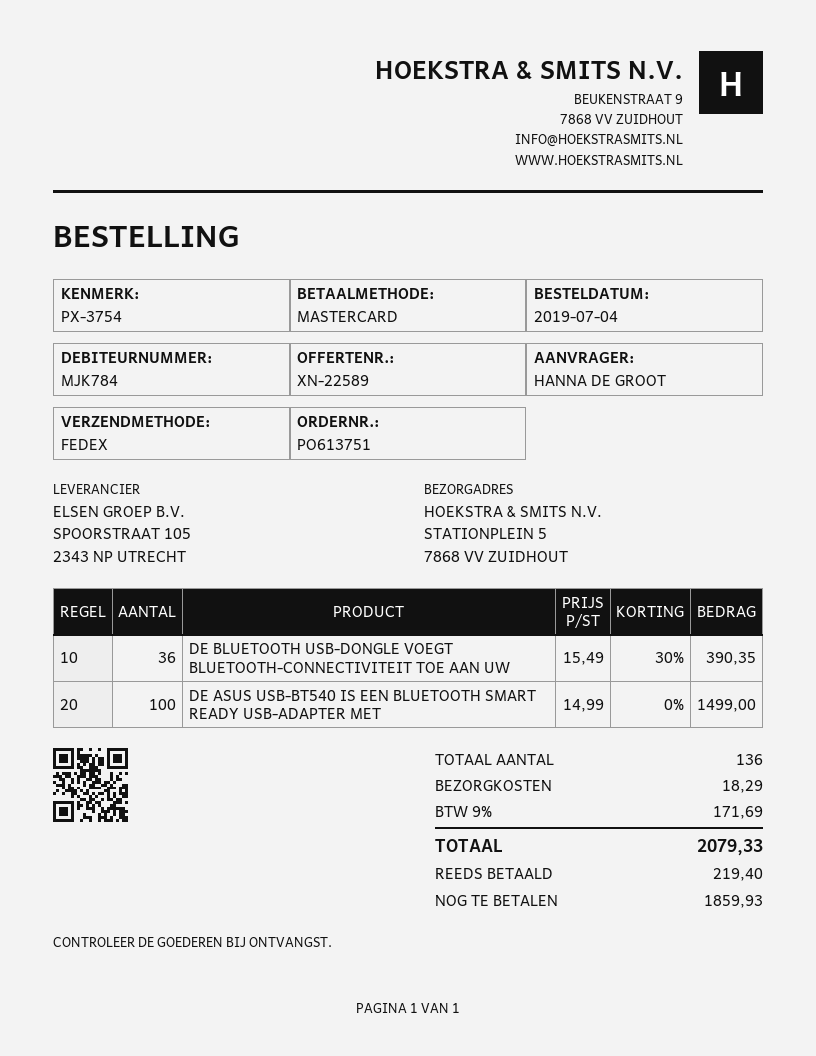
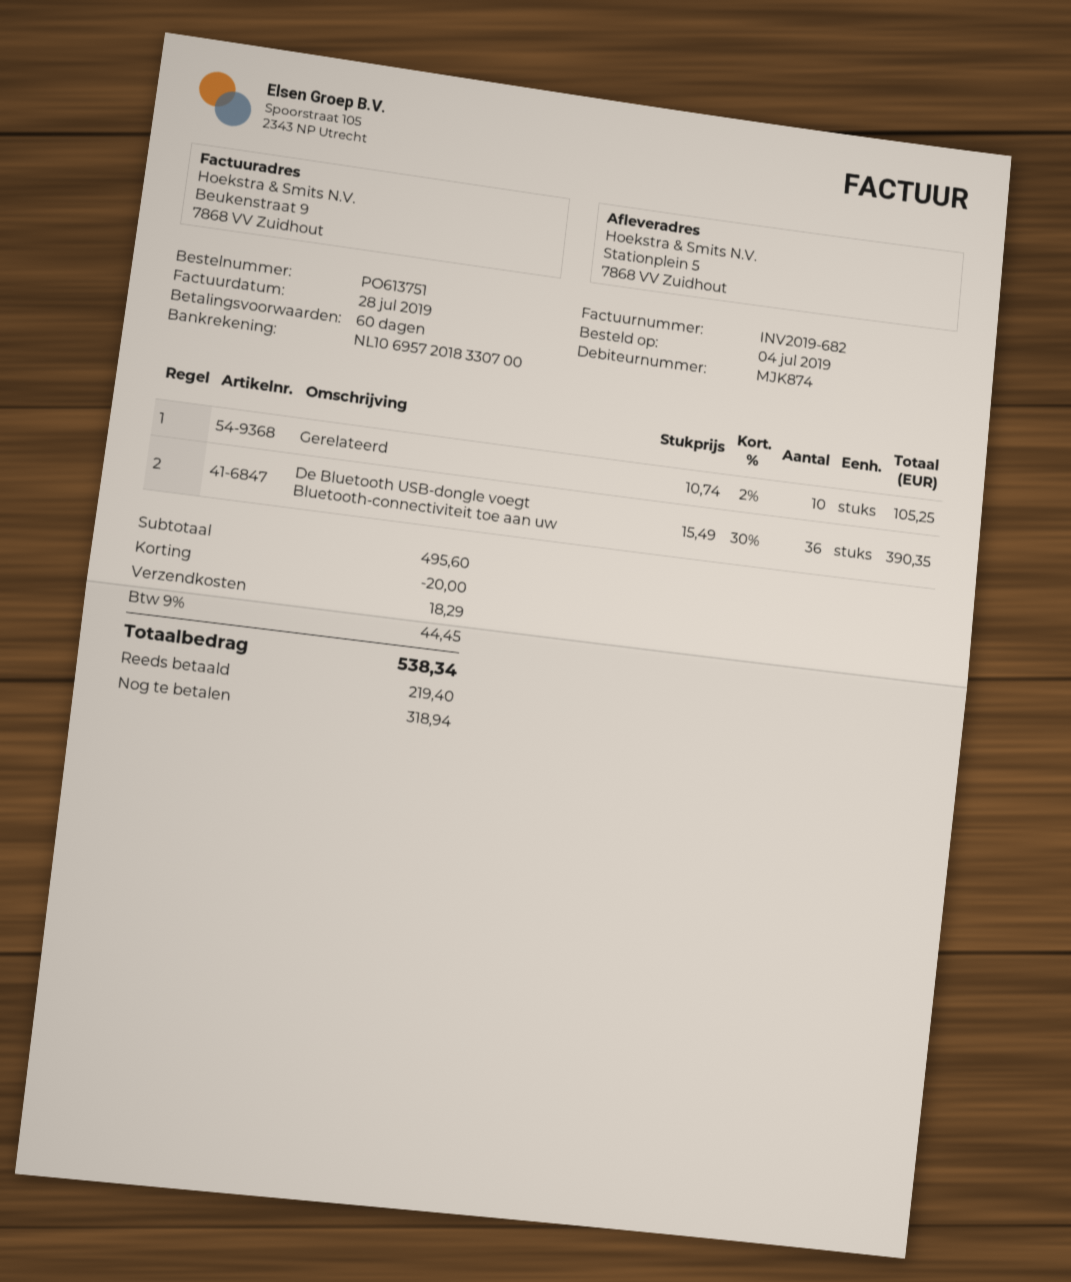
customer number: MJK784 -> MJK874
DE ASUS USB-BT540 IS EEN BLUETOOTH SMART READY USB-ADAPTER MET: 100 x 14.99 = 1499.00 -> none
Gerelateerd: none -> 10 x 10.74 - 2% = 105.25
discount: none -> 20.00
tax: 9% = 171.69 -> 9% = 44.45
total: 2079.33 -> 538.34
balance: 1859.93 -> 318.94

